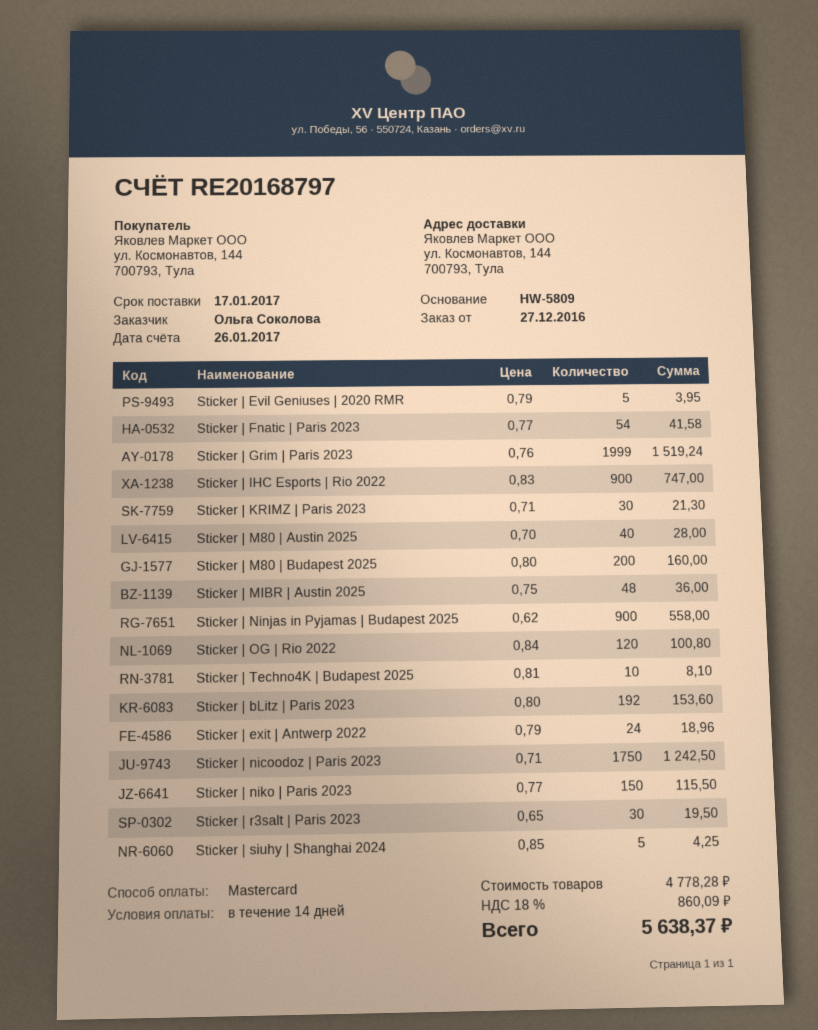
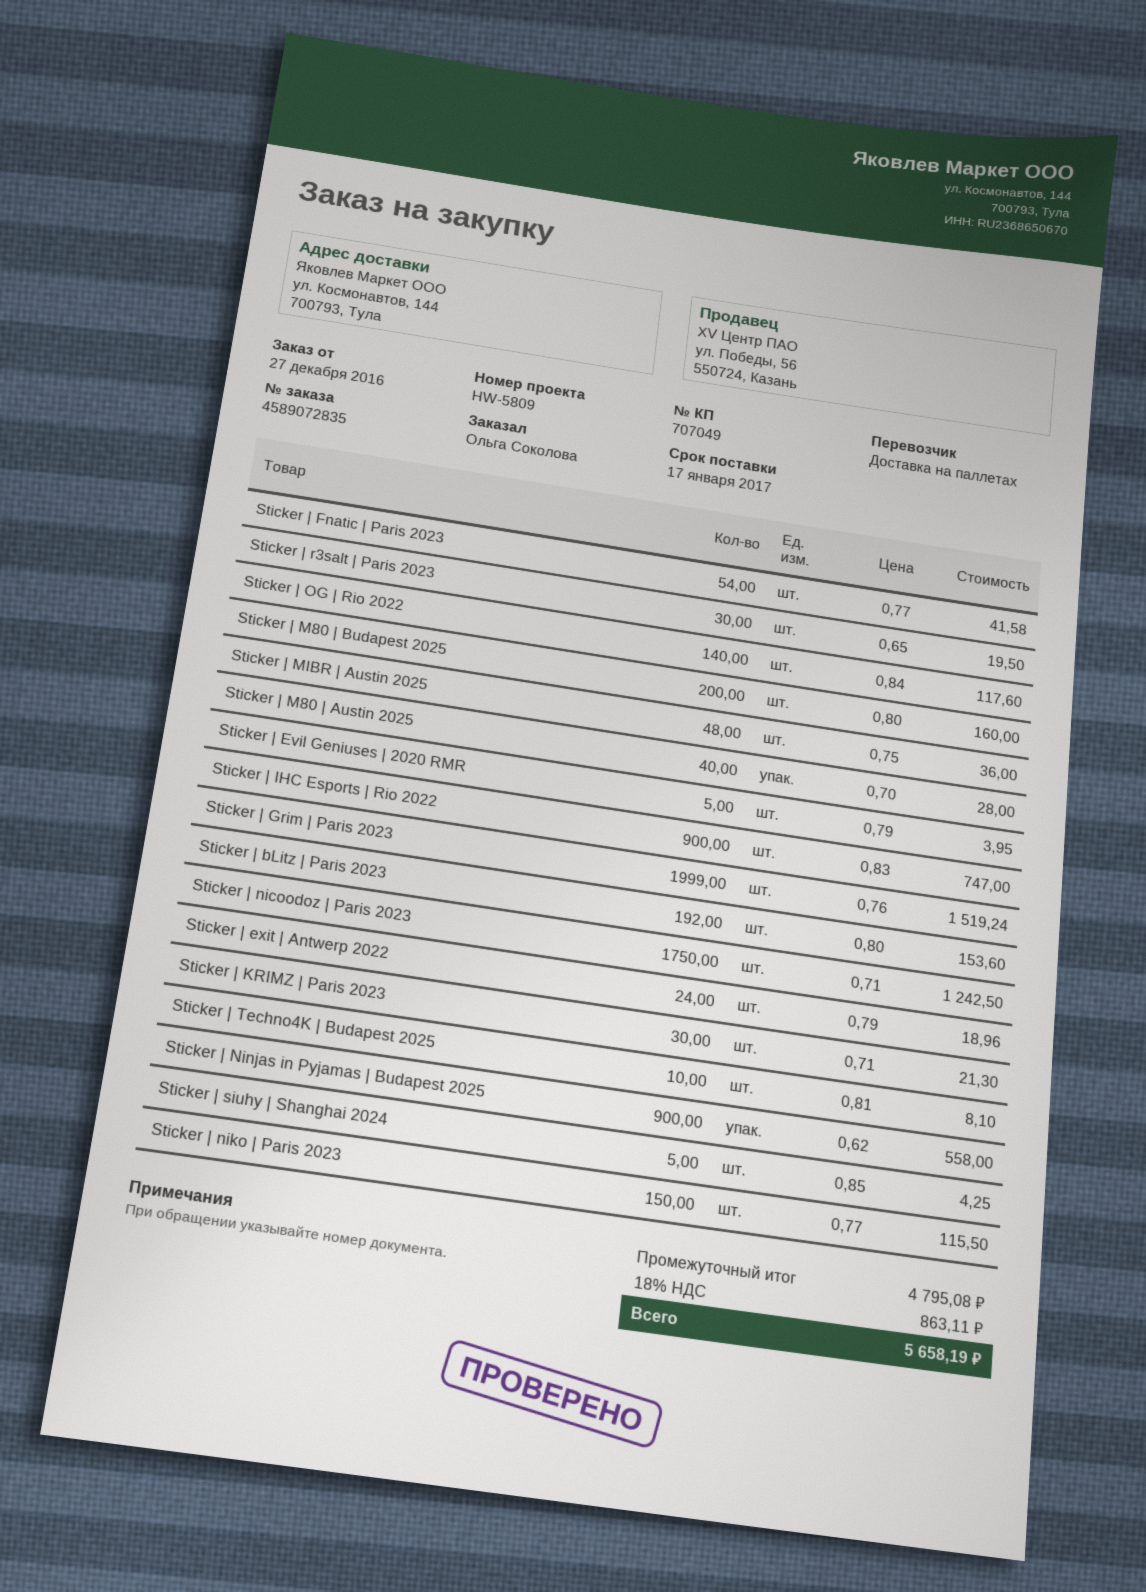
Sticker | OG | Rio 2022: 120 x 0.84 = 100.80 -> 140 x 0.84 = 117.60
subtotal: 4778.28 -> 4795.08
tax: 18% = 860.09 -> 18% = 863.11
total: 5638.37 -> 5658.19

